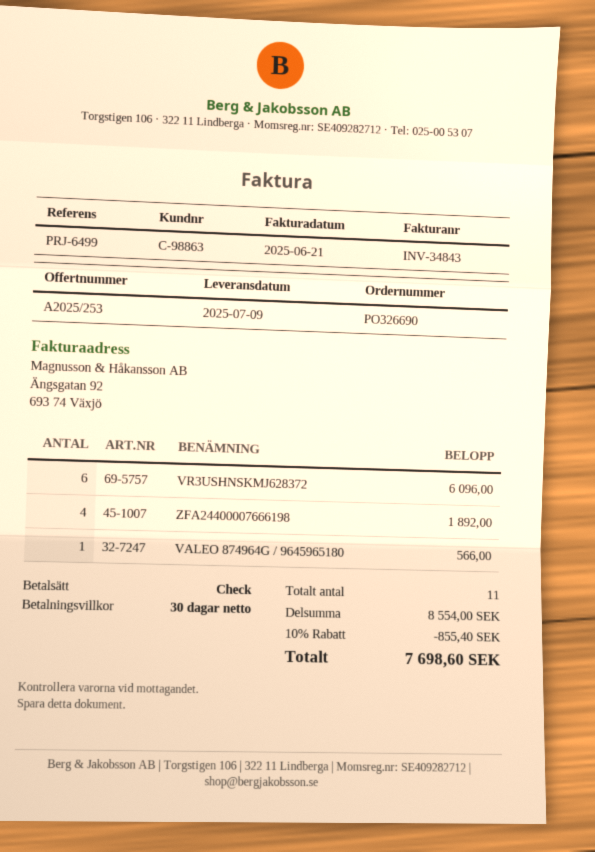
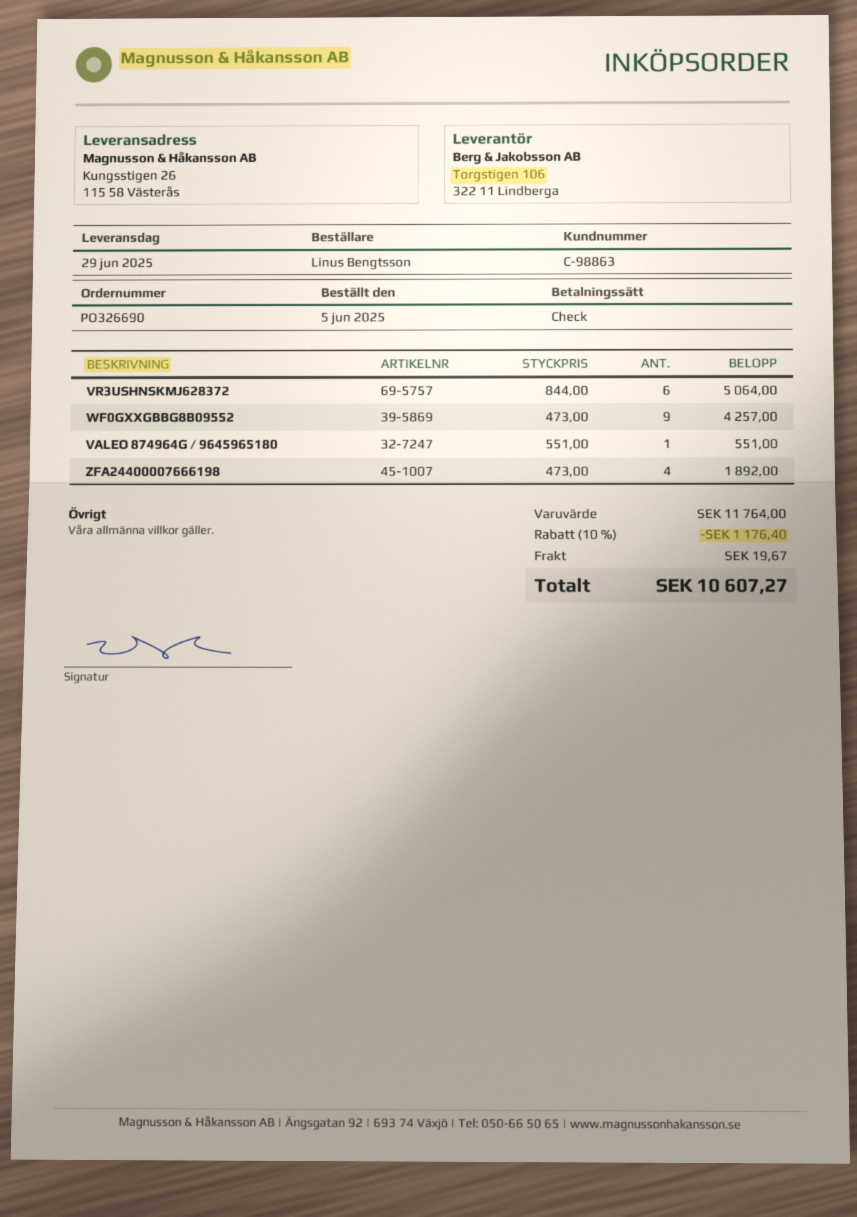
delivery date: 2025-07-09 -> 2025-06-29
VR3USHNSKMJ628372: 6 for 6096.00 -> 6 for 5064.00
VALEO 874964G / 9645965180: 1 for 566.00 -> 1 for 551.00
WF0GXXGBBG8B09552: none -> 9 for 4257.00
subtotal: 8554.00 -> 11764.00
discount: 10% = 855.40 -> 10% = 1176.40
shipping: none -> 19.67
total: 7698.60 -> 10607.27

